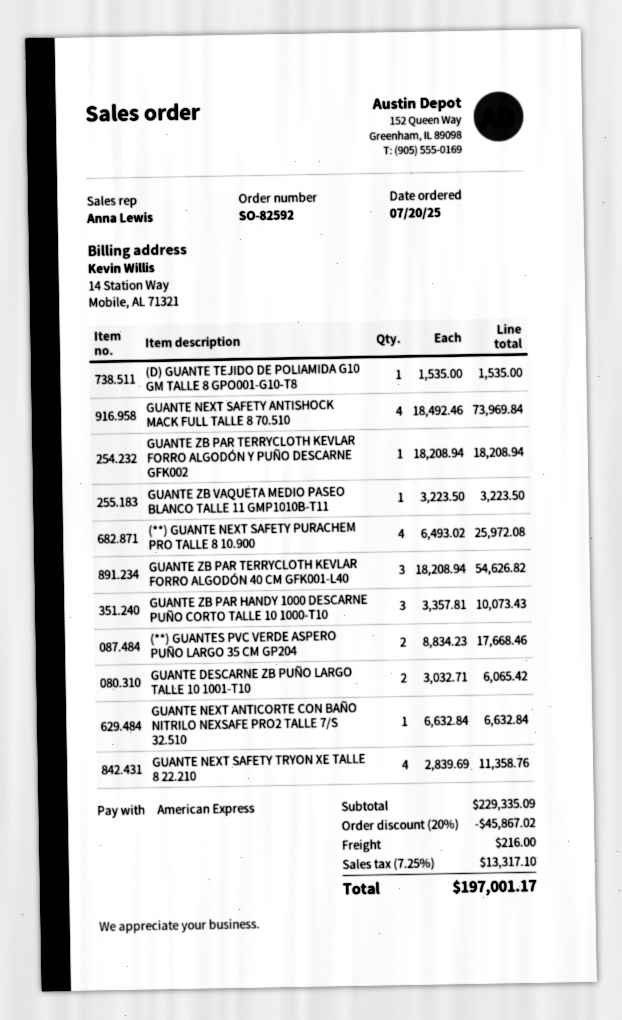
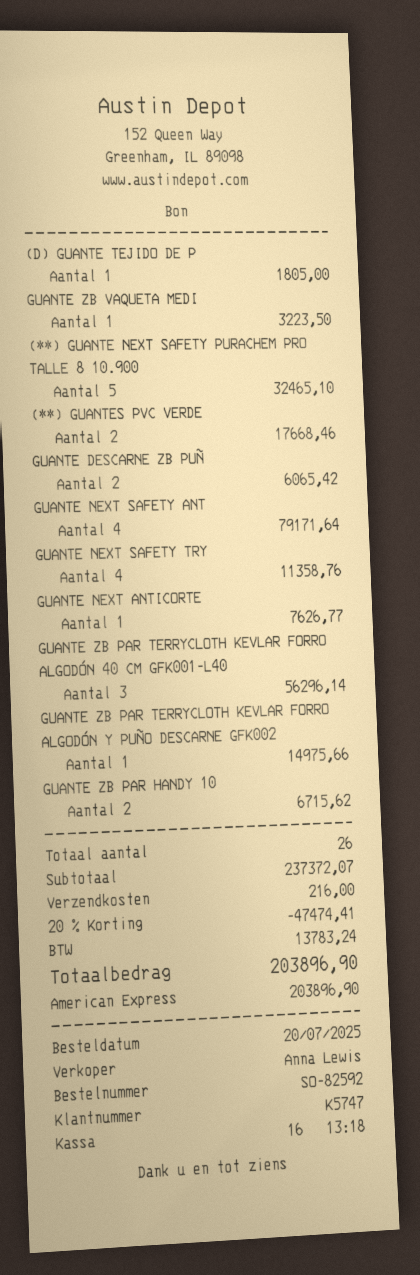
(D) GUANTE TEJIDO DE POLIAMIDA G10 GM TALLE 8 GPO001-G10-T8: 1 for 1535.00 -> 1 for 1805.00
GUANTE NEXT SAFETY ANTISHOCK MACK FULL TALLE 8 70.510: 4 for 73969.84 -> 4 for 79171.64
GUANTE ZB PAR TERRYCLOTH KEVLAR FORRO ALGODÓN Y PUÑO DESCARNE GFK002: 1 for 18208.94 -> 1 for 14975.66
(**) GUANTE NEXT SAFETY PURACHEM PRO TALLE 8 10.900: 4 for 25972.08 -> 5 for 32465.10
GUANTE ZB PAR TERRYCLOTH KEVLAR FORRO ALGODÓN 40 CM GFK001-L40: 3 for 54626.82 -> 3 for 56296.14
GUANTE ZB PAR HANDY 1000 DESCARNE PUÑO CORTO TALLE 10 1000-T10: 3 for 10073.43 -> 2 for 6715.62
GUANTE NEXT ANTICORTE CON BAÑO NITRILO NEXSAFE PRO2 TALLE 7/S 32.510: 1 for 6632.84 -> 1 for 7626.77
subtotal: 229335.09 -> 237372.07
discount: 20% = 45867.02 -> 20% = 47474.41
tax: 13317.10 -> 13783.24
total: 197001.17 -> 203896.90

